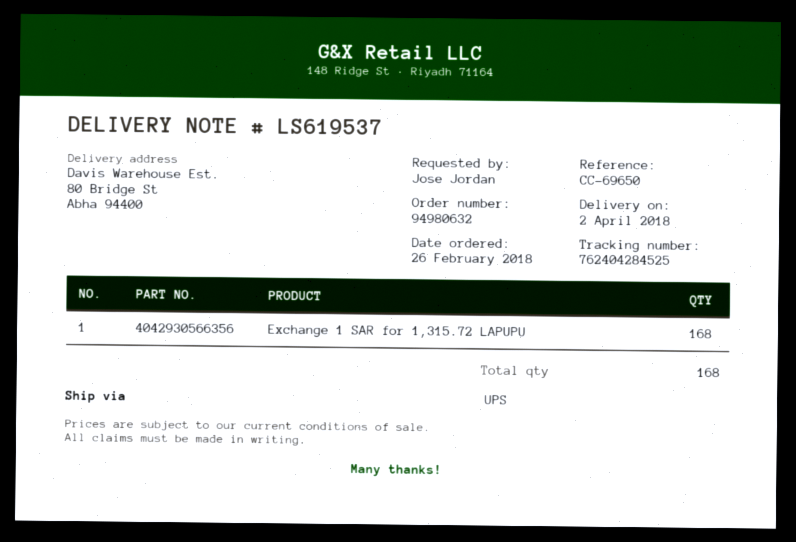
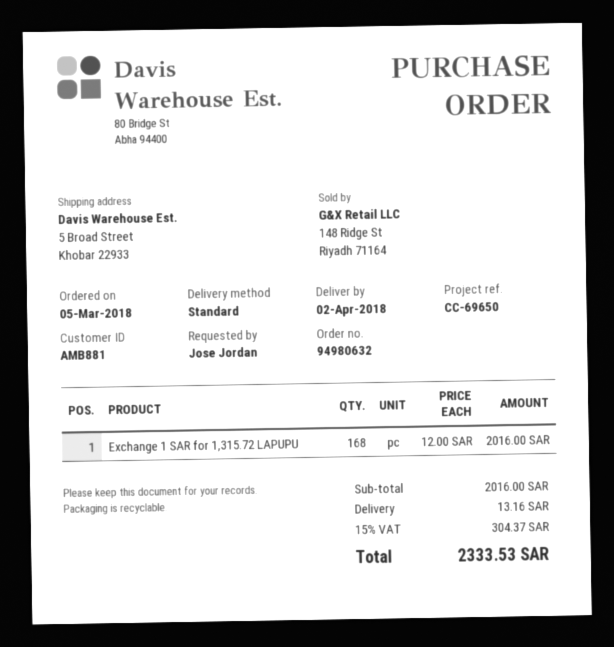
order date: 2018-02-26 -> 2018-03-05
shipping method: UPS -> standard
ship to: 80 Bridge St, Abha 94400 -> 5 Broad Street, Khobar 22933

